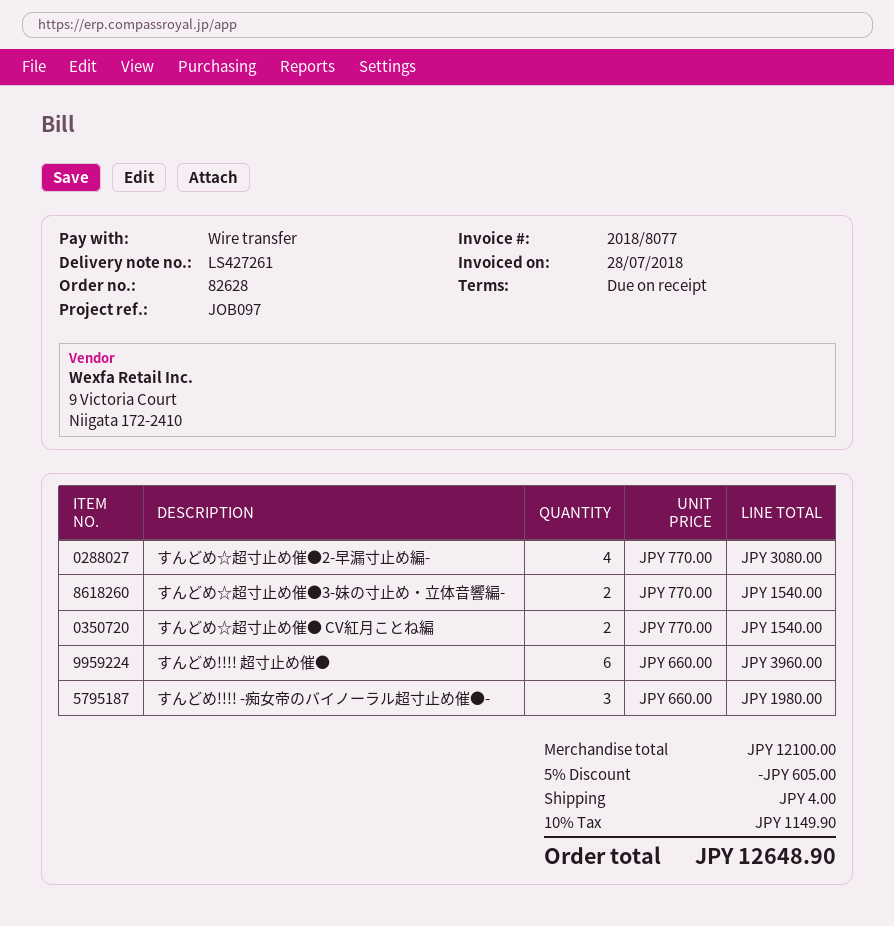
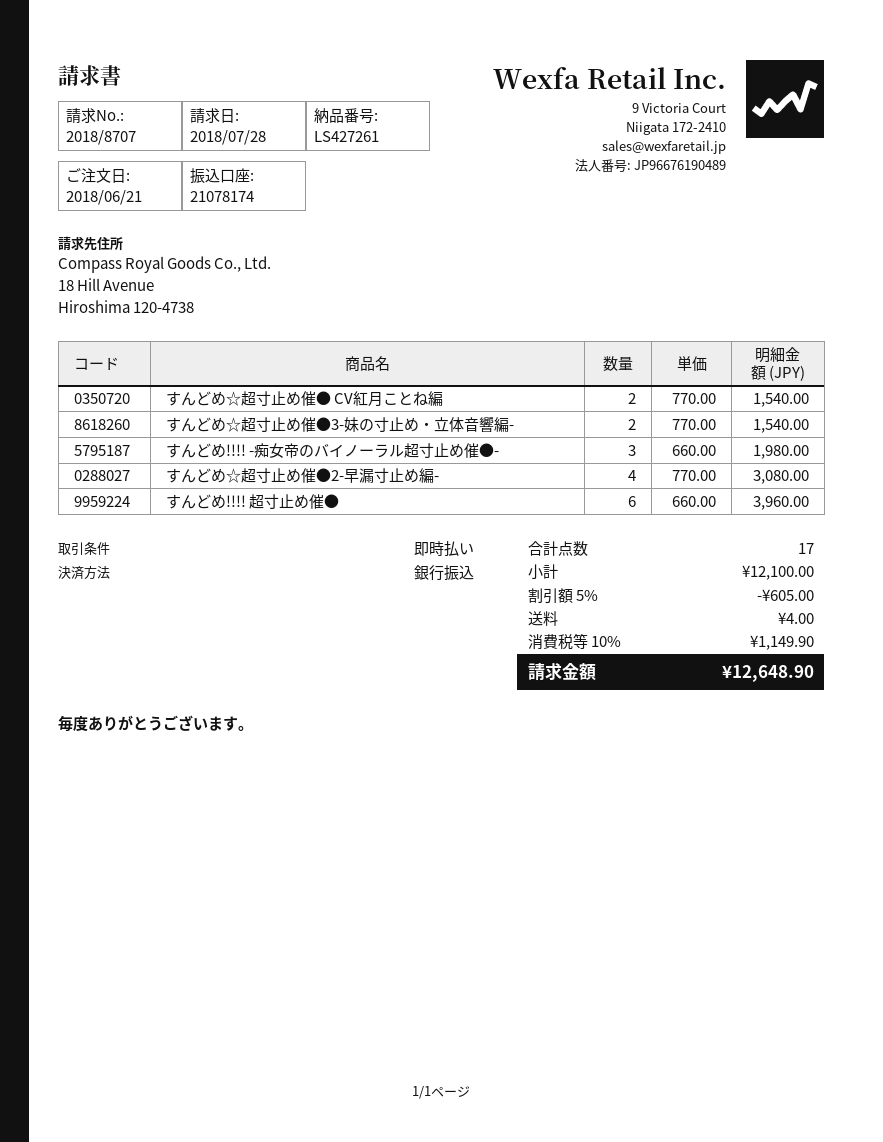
invoice number: 2018/8077 -> 2018/8707

